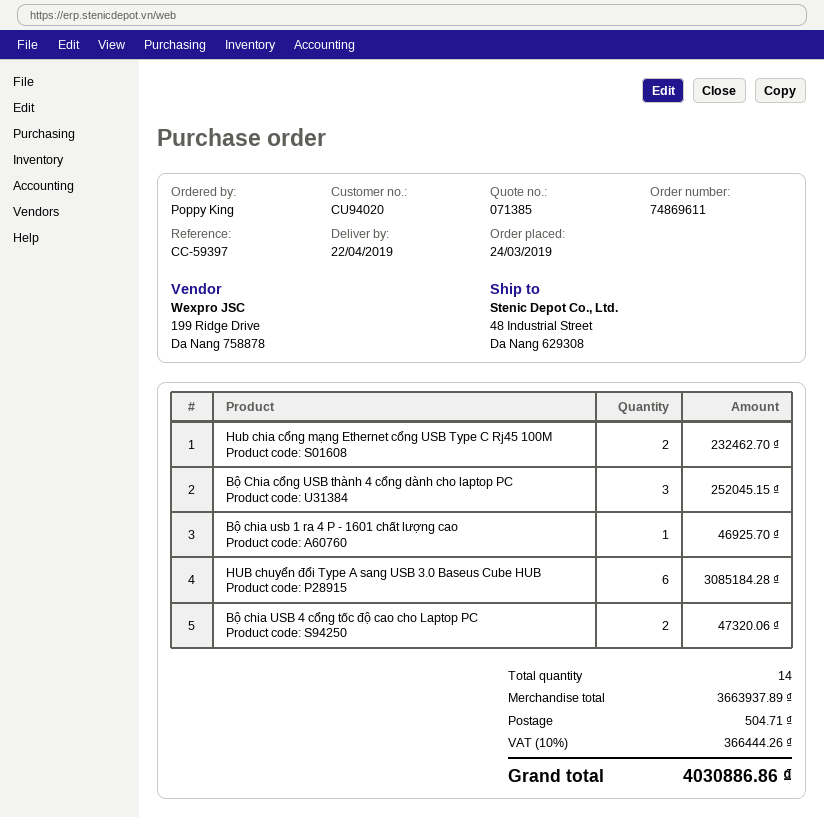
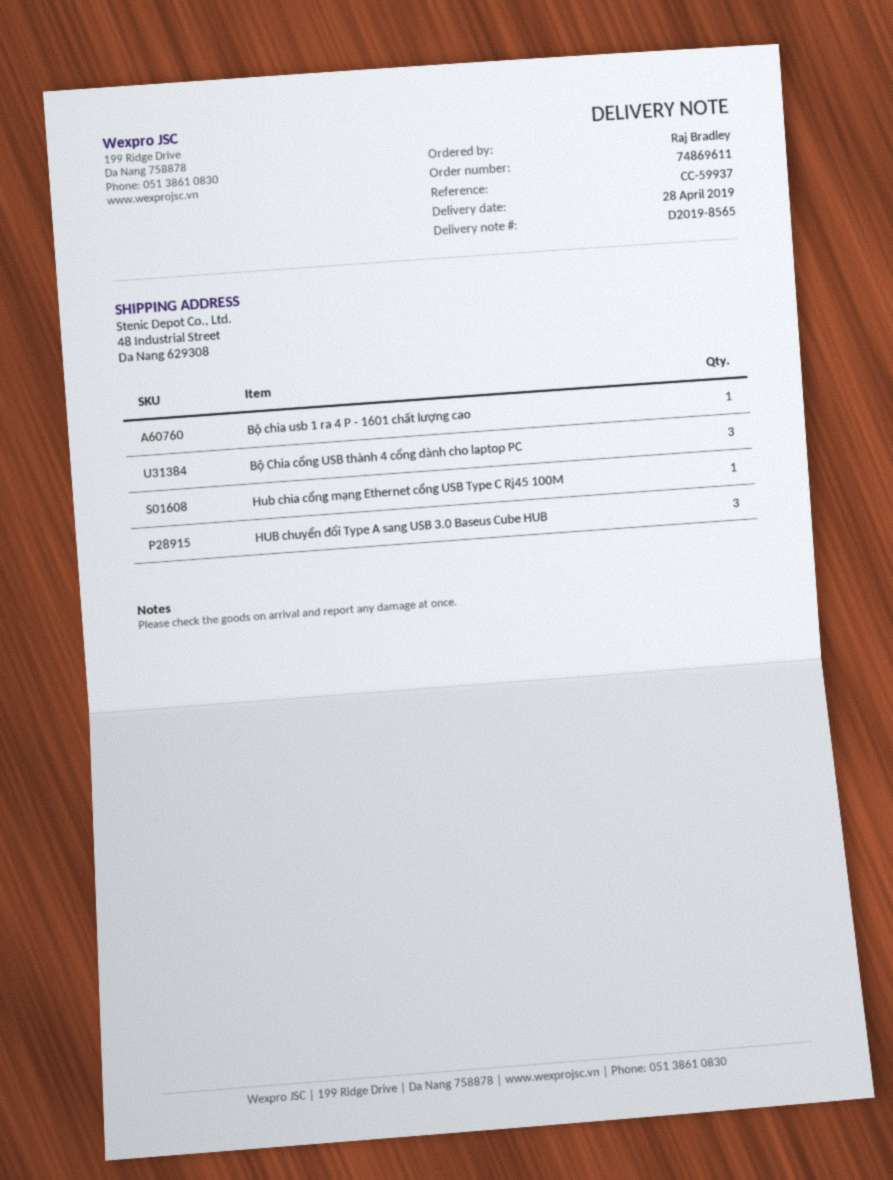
delivery date: 2019-04-22 -> 2019-04-28
reference: CC-59397 -> CC-59937
ordered by: Poppy King -> Raj Bradley
Hub chia cổng mạng Ethernet cổng USB Type C Rj45 100M: 2 -> 1
HUB chuyển đổi Type A sang USB 3.0 Baseus Cube HUB: 6 -> 3
Bộ chia USB 4 cổng tốc độ cao cho Laptop PC: 2 -> none

